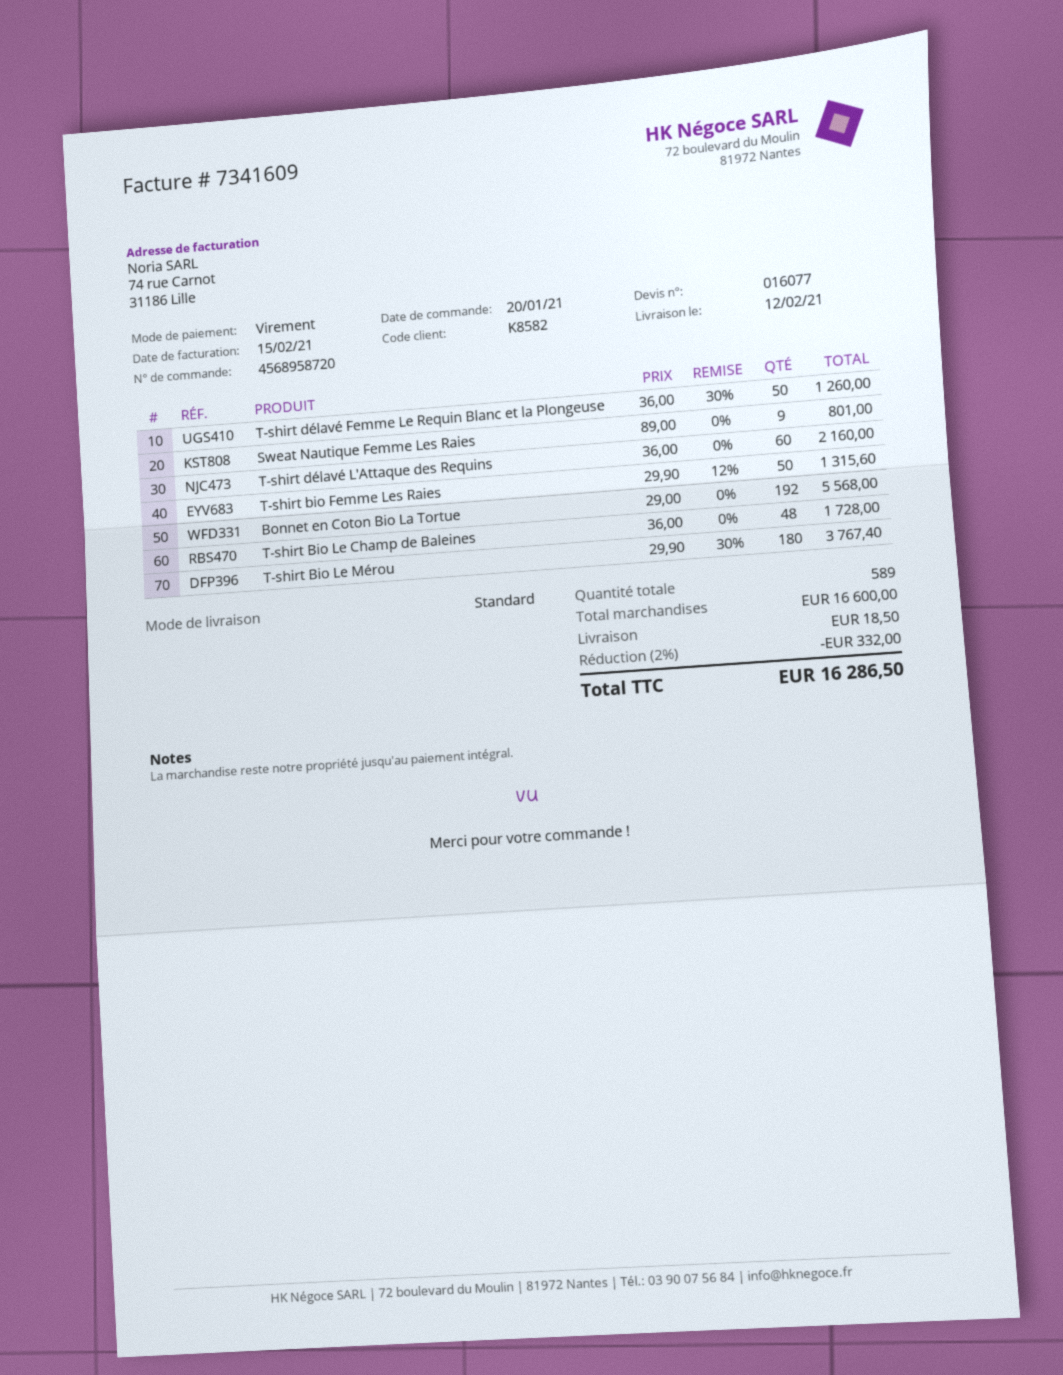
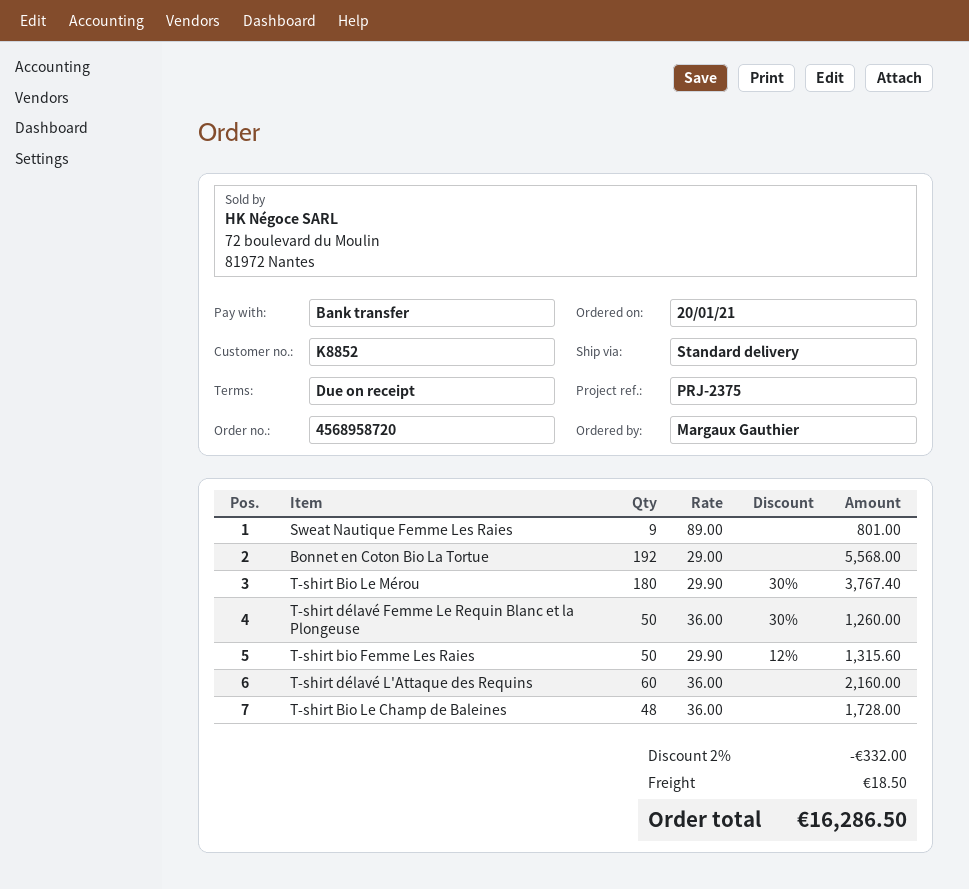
customer number: K8582 -> K8852

